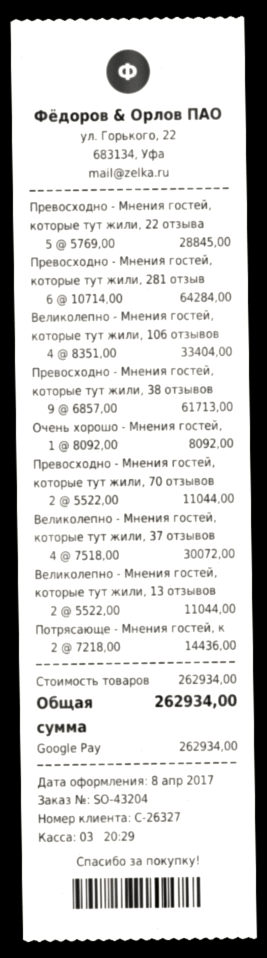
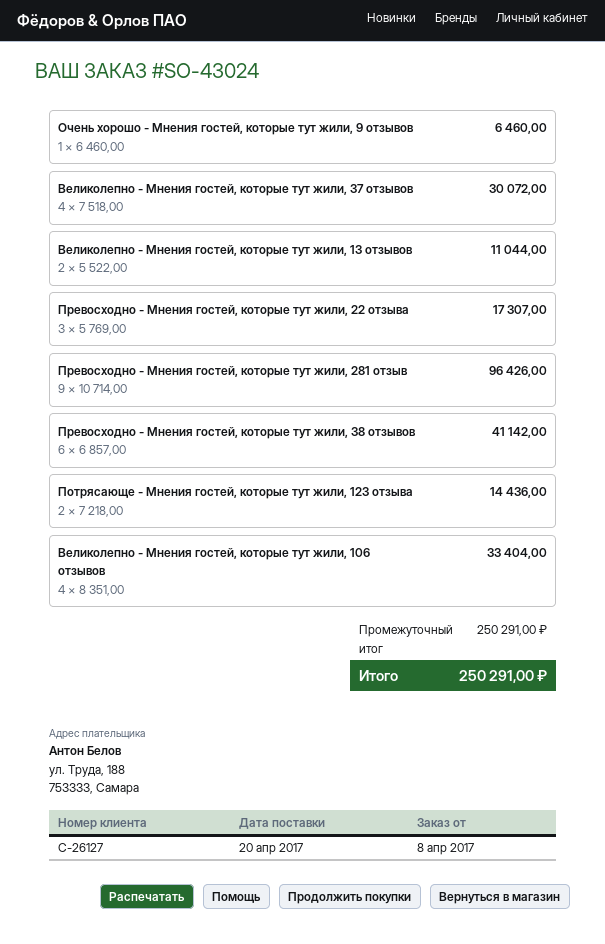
order number: SO-43204 -> SO-43024
customer number: C-26327 -> C-26127
Превосходно - Мнения гостей, которые тут жили, 22 отзыва: 5 x 5769.00 = 28845.00 -> 3 x 5769.00 = 17307.00
Превосходно - Мнения гостей, которые тут жили, 281 отзыв: 6 x 10714.00 = 64284.00 -> 9 x 10714.00 = 96426.00
Превосходно - Мнения гостей, которые тут жили, 38 отзывов: 9 x 6857.00 = 61713.00 -> 6 x 6857.00 = 41142.00
Очень хорошо - Мнения гостей,: 1 x 8092.00 = 8092.00 -> 1 x 6460.00 = 6460.00
Превосходно - Мнения гостей, которые тут жили, 70 отзывов: 2 x 5522.00 = 11044.00 -> none
subtotal: 262934.00 -> 250291.00
total: 262934.00 -> 250291.00

